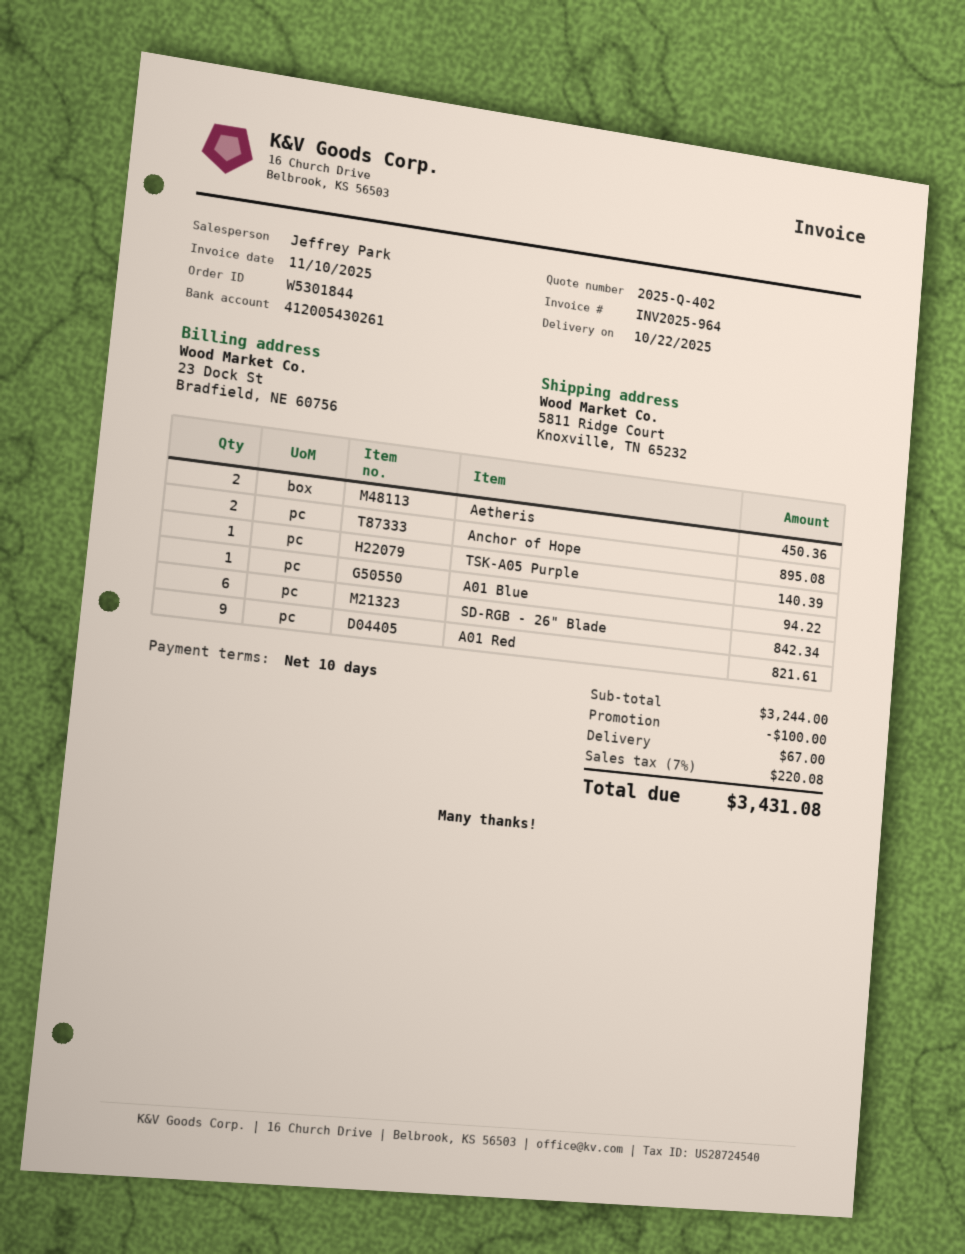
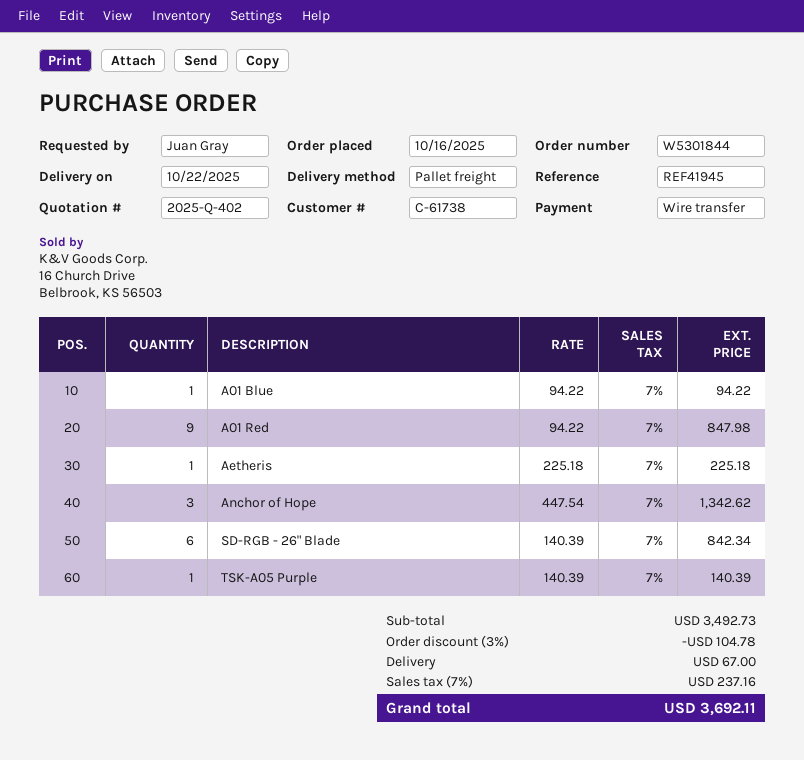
Aetheris: 2 for 450.36 -> 1 for 225.18
Anchor of Hope: 2 for 895.08 -> 3 for 1342.62
A01 Red: 9 for 821.61 -> 9 for 847.98
subtotal: 3244.00 -> 3492.73
discount: 100.00 -> 104.78
tax: 7% = 220.08 -> 7% = 237.16
total: 3431.08 -> 3692.11

